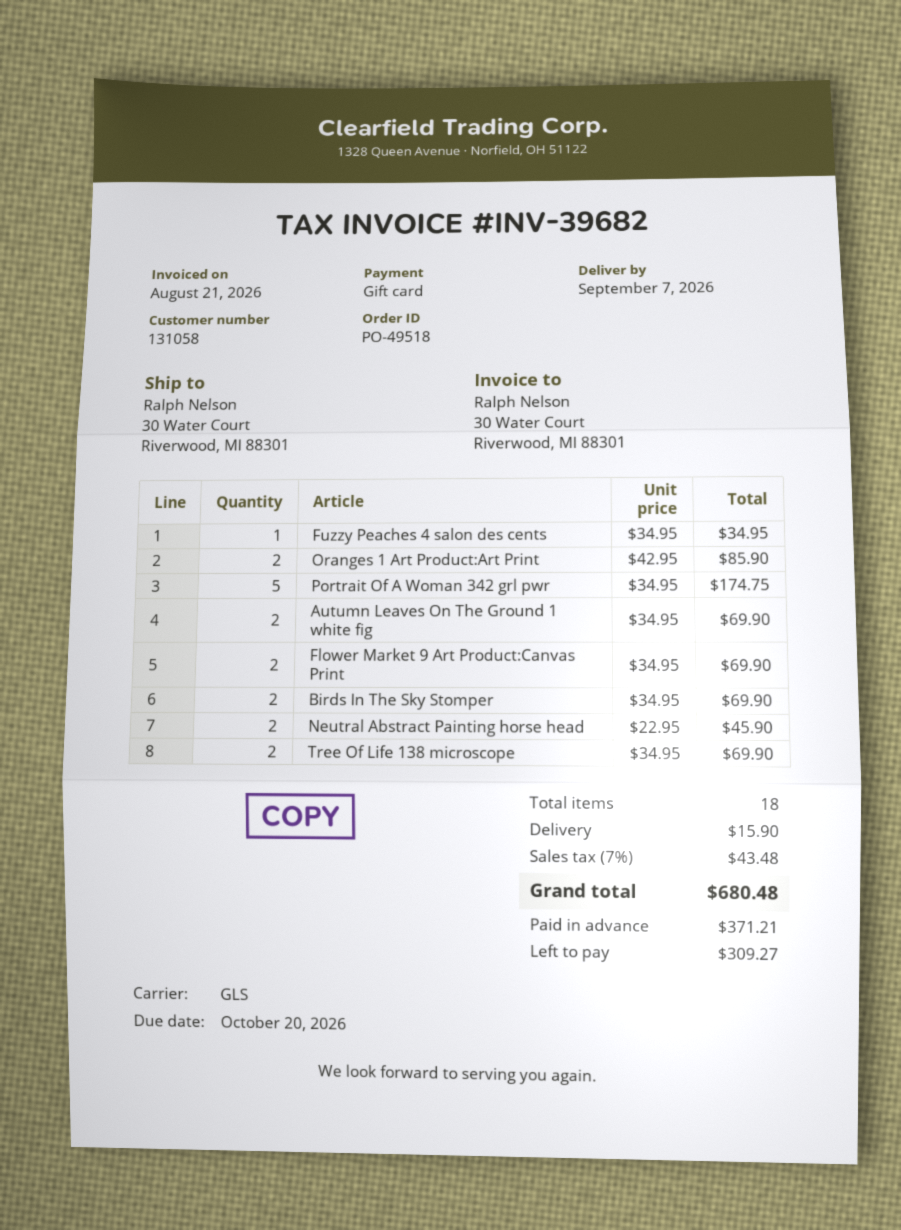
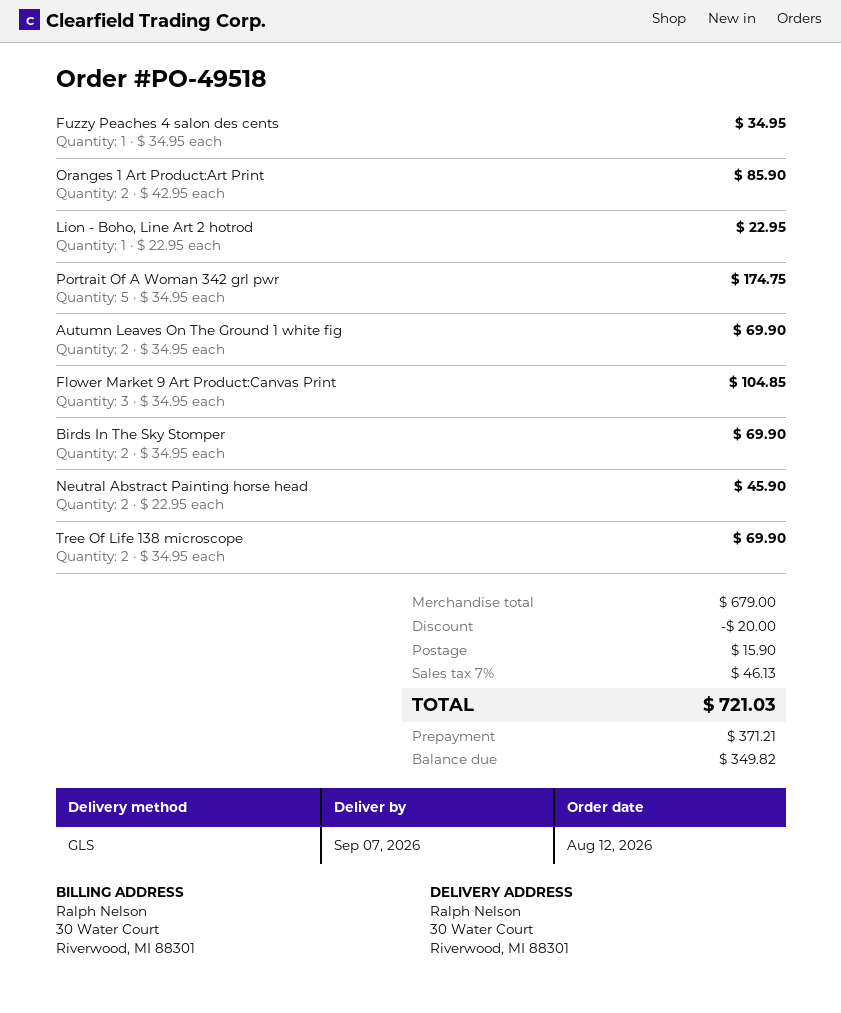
Flower Market 9 Art Product:Canvas Print: 2 x 34.95 = 69.90 -> 3 x 34.95 = 104.85
Lion - Boho, Line Art 2 hotrod: none -> 1 x 22.95 = 22.95
discount: none -> 20.00
tax: 7% = 43.48 -> 7% = 46.13
total: 680.48 -> 721.03
balance: 309.27 -> 349.82

